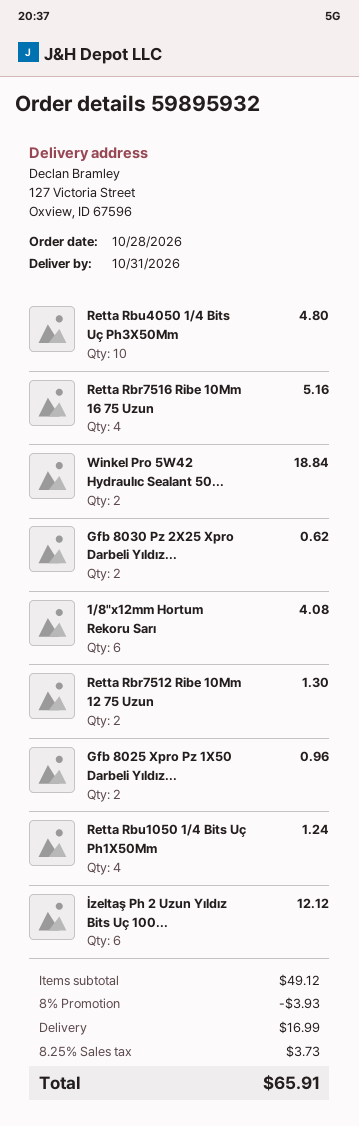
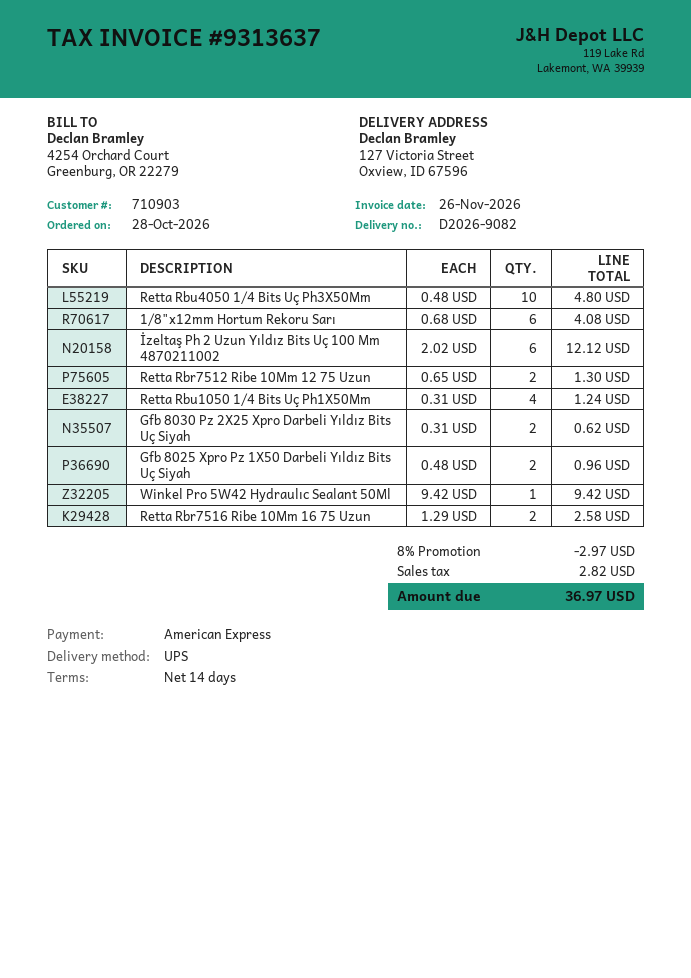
Retta Rbr7516 Ribe 10Mm 16 75 Uzun: 4 for 5.16 -> 2 for 2.58
Winkel Pro 5W42 Hydraulıc Sealant 50...: 2 for 18.84 -> 1 for 9.42
discount: 8% = 3.93 -> 8% = 2.97
shipping: 16.99 -> none
tax: 3.73 -> 2.82
total: 65.91 -> 36.97

